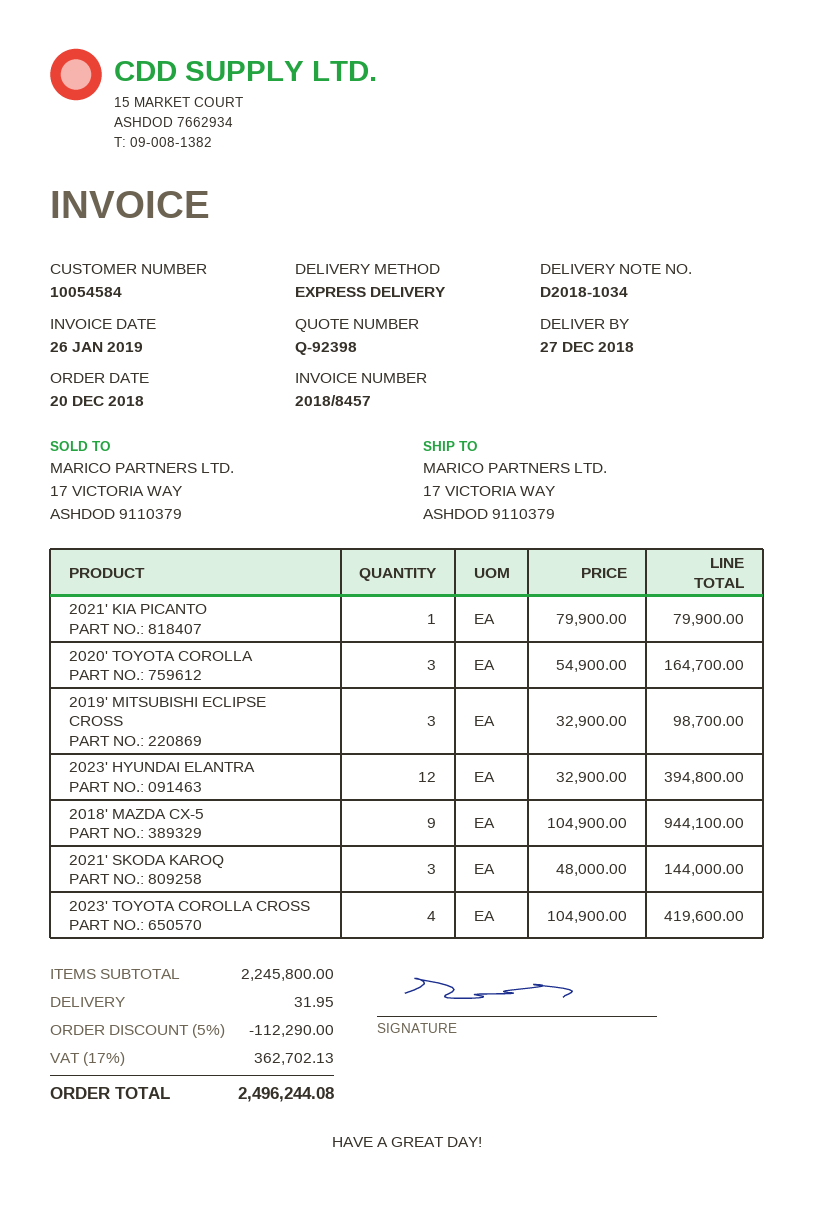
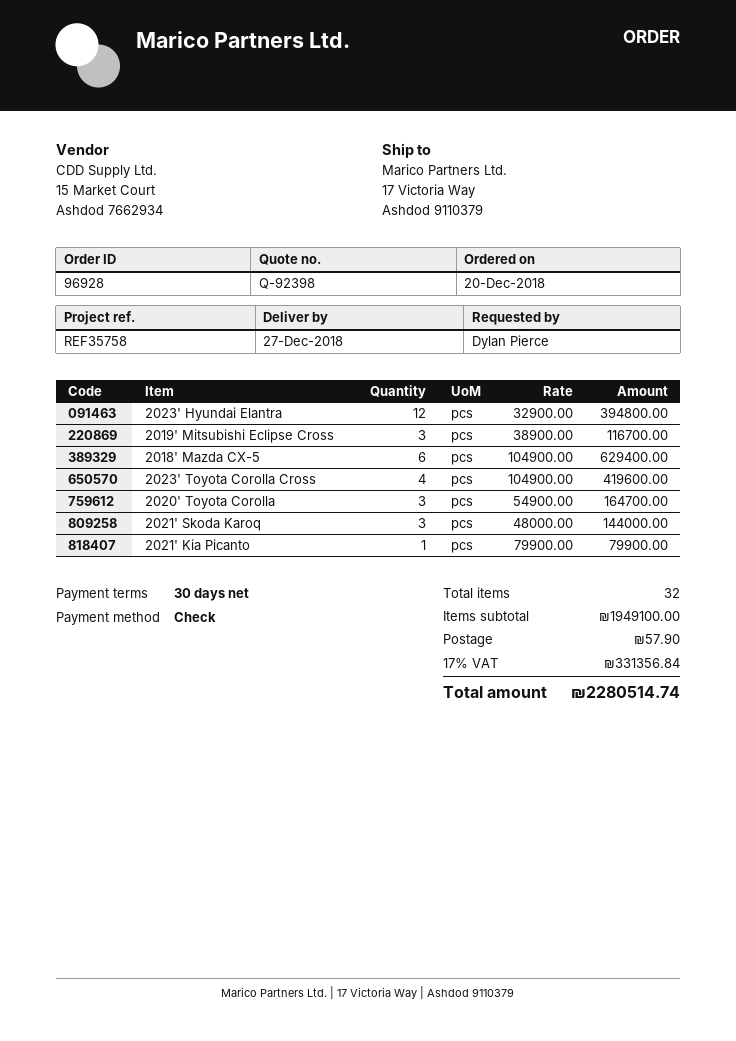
2019' MITSUBISHI ECLIPSE CROSS: 3 x 32900.00 = 98700.00 -> 3 x 38900.00 = 116700.00
2018' MAZDA CX-5: 9 x 104900.00 = 944100.00 -> 6 x 104900.00 = 629400.00
subtotal: 2245800.00 -> 1949100.00
discount: 5% = 112290.00 -> none
shipping: 31.95 -> 57.90
tax: 17% = 362702.13 -> 17% = 331356.84
total: 2496244.08 -> 2280514.74

